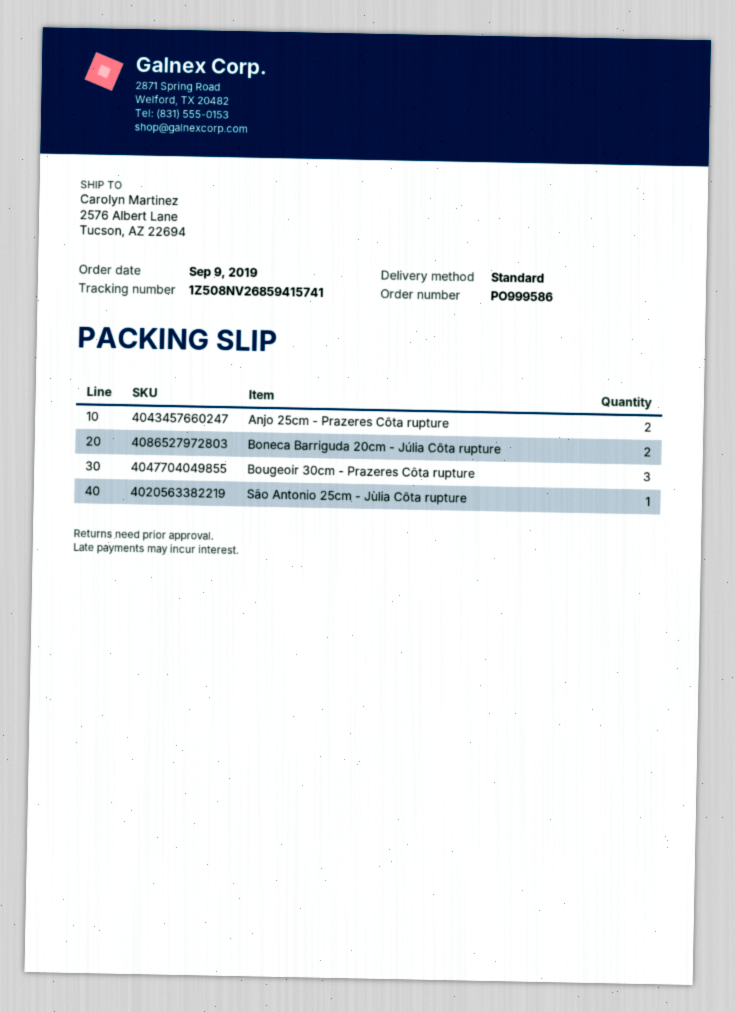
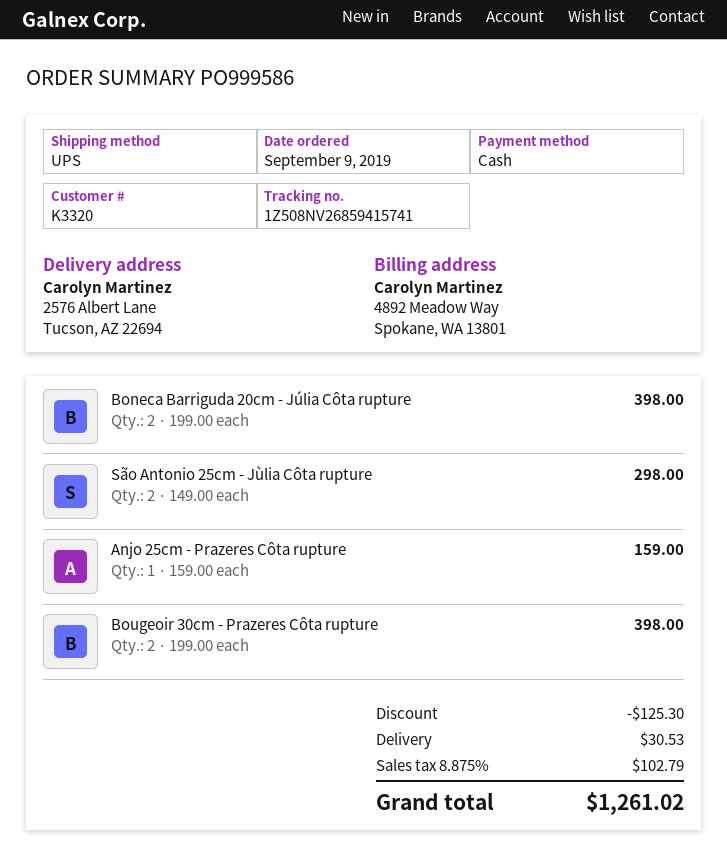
shipping method: standard -> UPS
Anjo 25cm - Prazeres Côta rupture: 2 -> 1
Bougeoir 30cm - Prazeres Côta rupture: 3 -> 2
São Antonio 25cm - Jùlia Côta rupture: 1 -> 2

